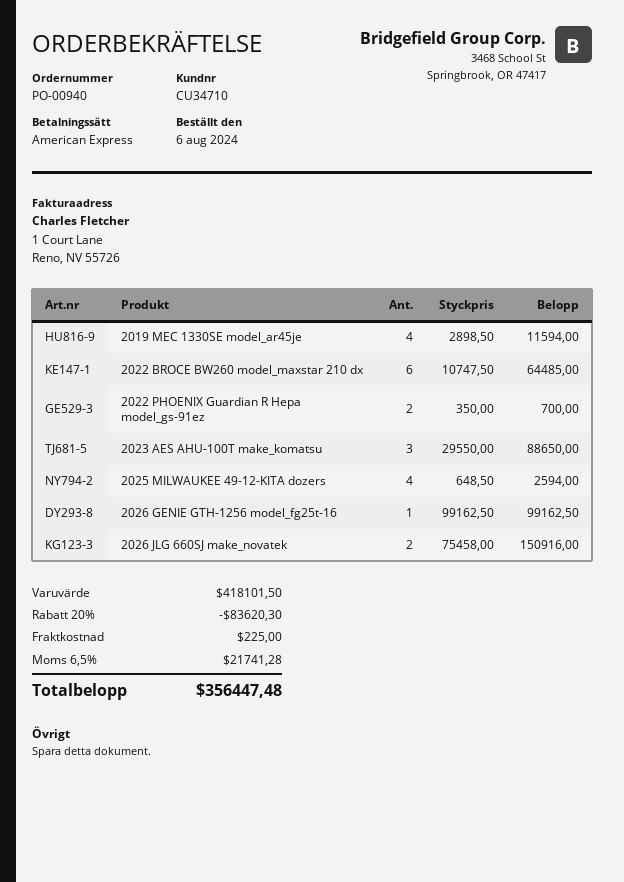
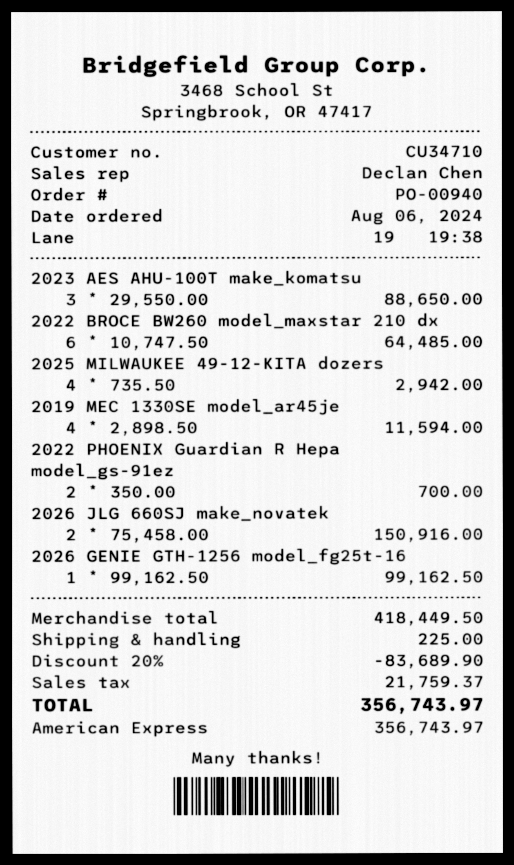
2025 MILWAUKEE 49-12-KITA dozers: 4 x 648.50 = 2594.00 -> 4 x 735.50 = 2942.00
subtotal: 418101.50 -> 418449.50
discount: 20% = 83620.30 -> 20% = 83689.90
tax: 21741.28 -> 21759.37
total: 356447.48 -> 356743.97

